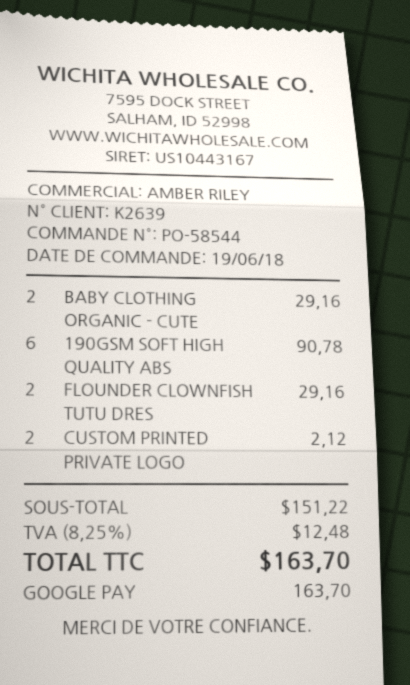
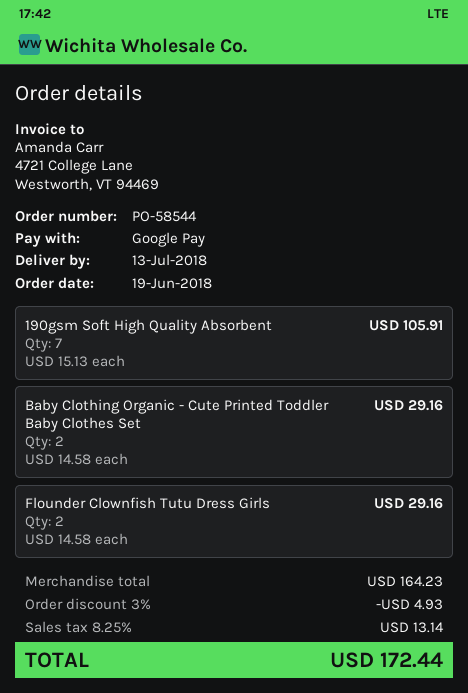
190GSM SOFT HIGH QUALITY ABS: 6 for 90.78 -> 7 for 105.91
CUSTOM PRINTED PRIVATE LOGO: 2 for 2.12 -> none
subtotal: 151.22 -> 164.23
discount: none -> 3% = 4.93
tax: 8.25% = 12.48 -> 8.25% = 13.14
total: 163.70 -> 172.44

